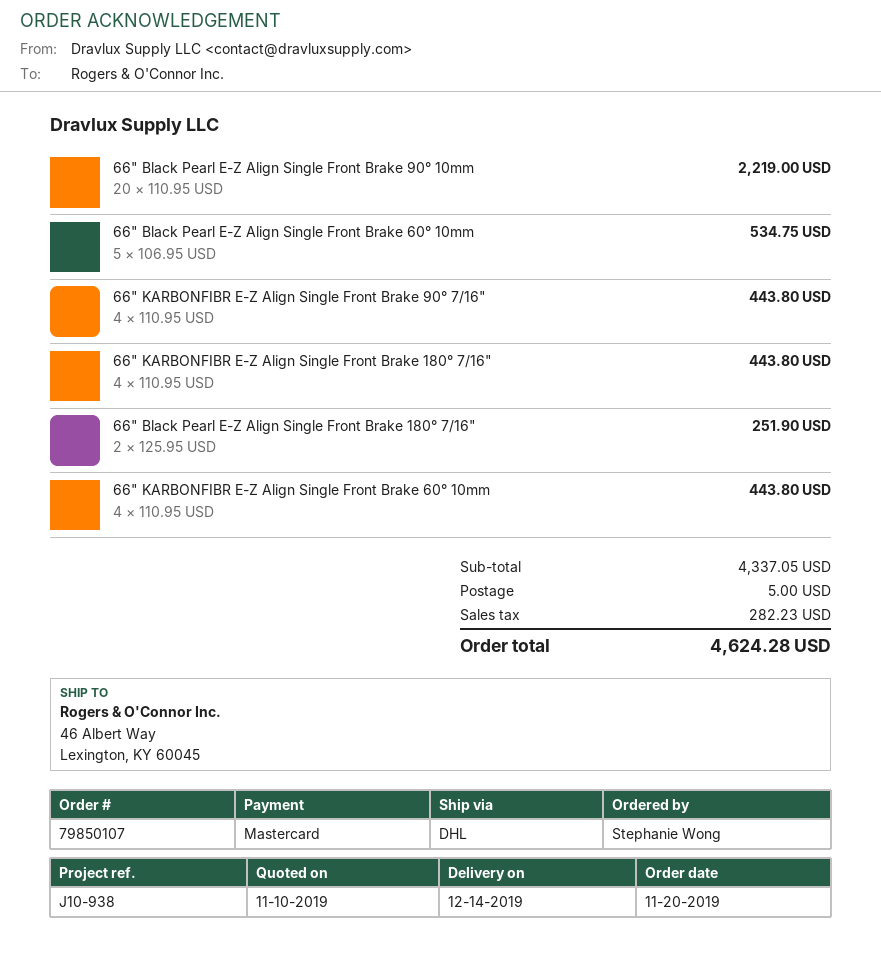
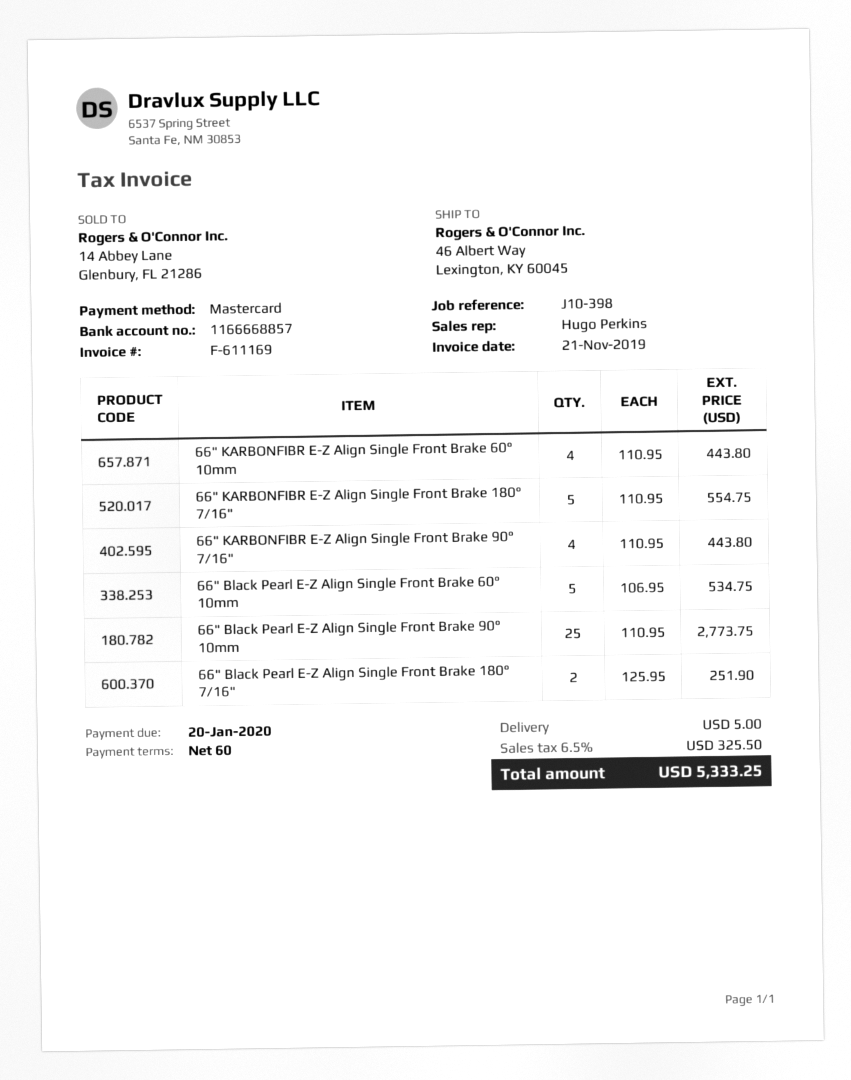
reference: J10-938 -> J10-398
66" Black Pearl E-Z Align Single Front Brake 90° 10mm: 20 x 110.95 = 2219.00 -> 25 x 110.95 = 2773.75
66" KARBONFIBR E-Z Align Single Front Brake 180° 7/16": 4 x 110.95 = 443.80 -> 5 x 110.95 = 554.75
tax: 282.23 -> 325.50
total: 4624.28 -> 5333.25

